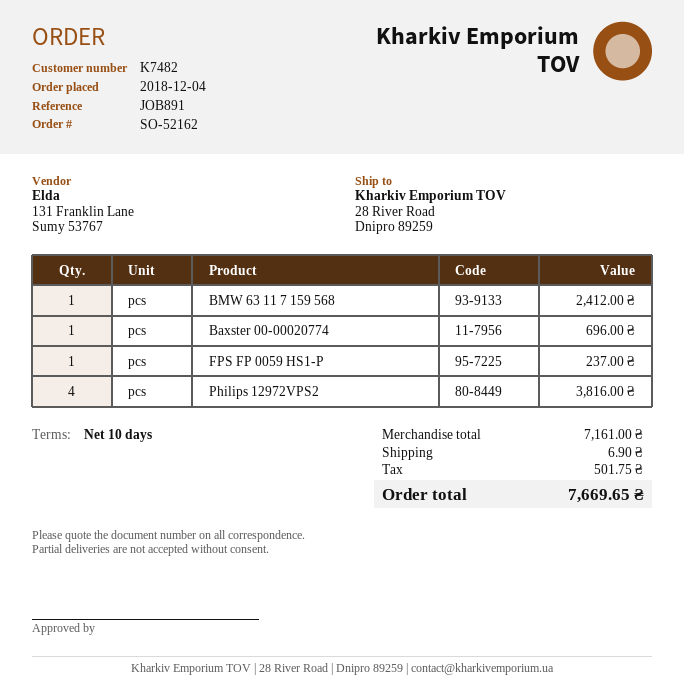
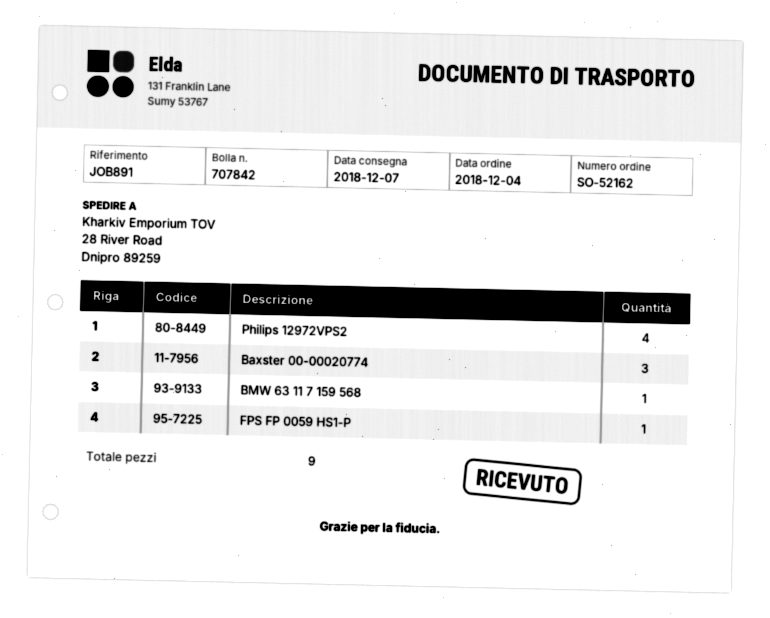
Baxster 00-00020774: 1 -> 3

